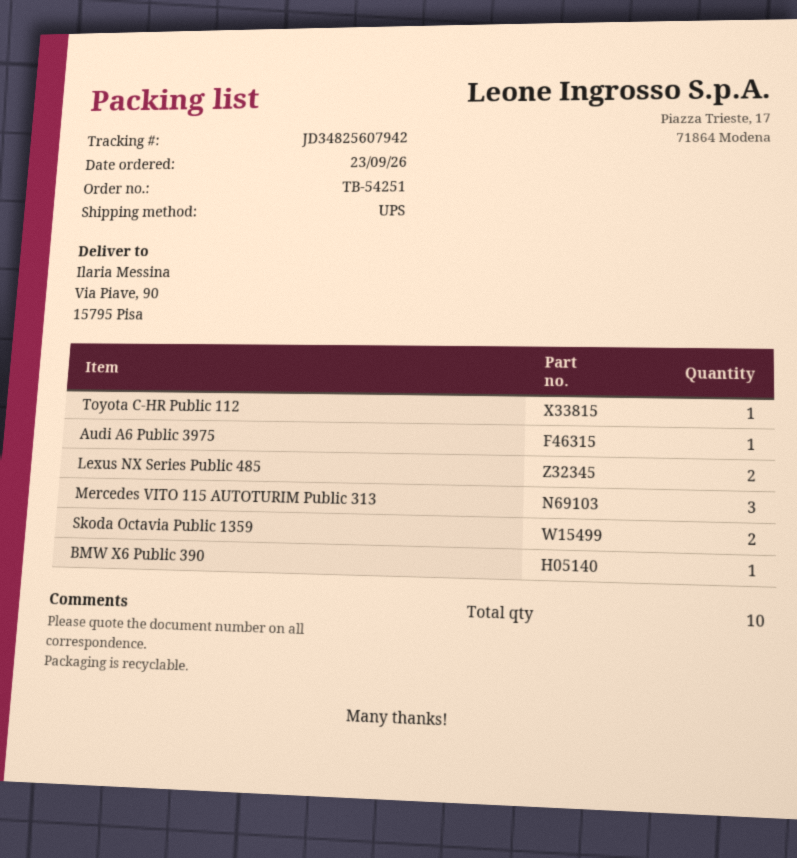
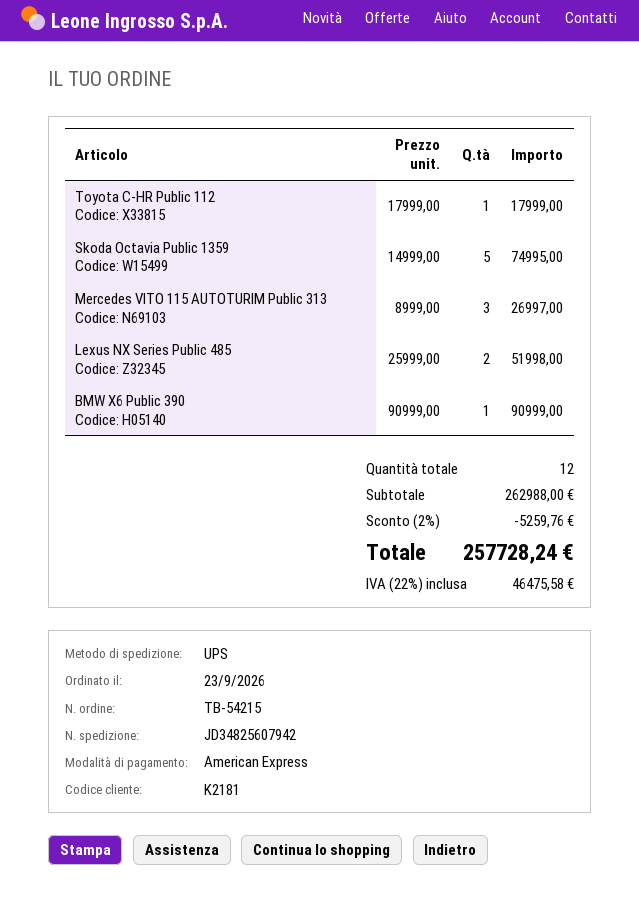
order number: TB-54251 -> TB-54215
Audi A6 Public 3975: 1 -> none
Skoda Octavia Public 1359: 2 -> 5
total quantity: 10 -> 12

